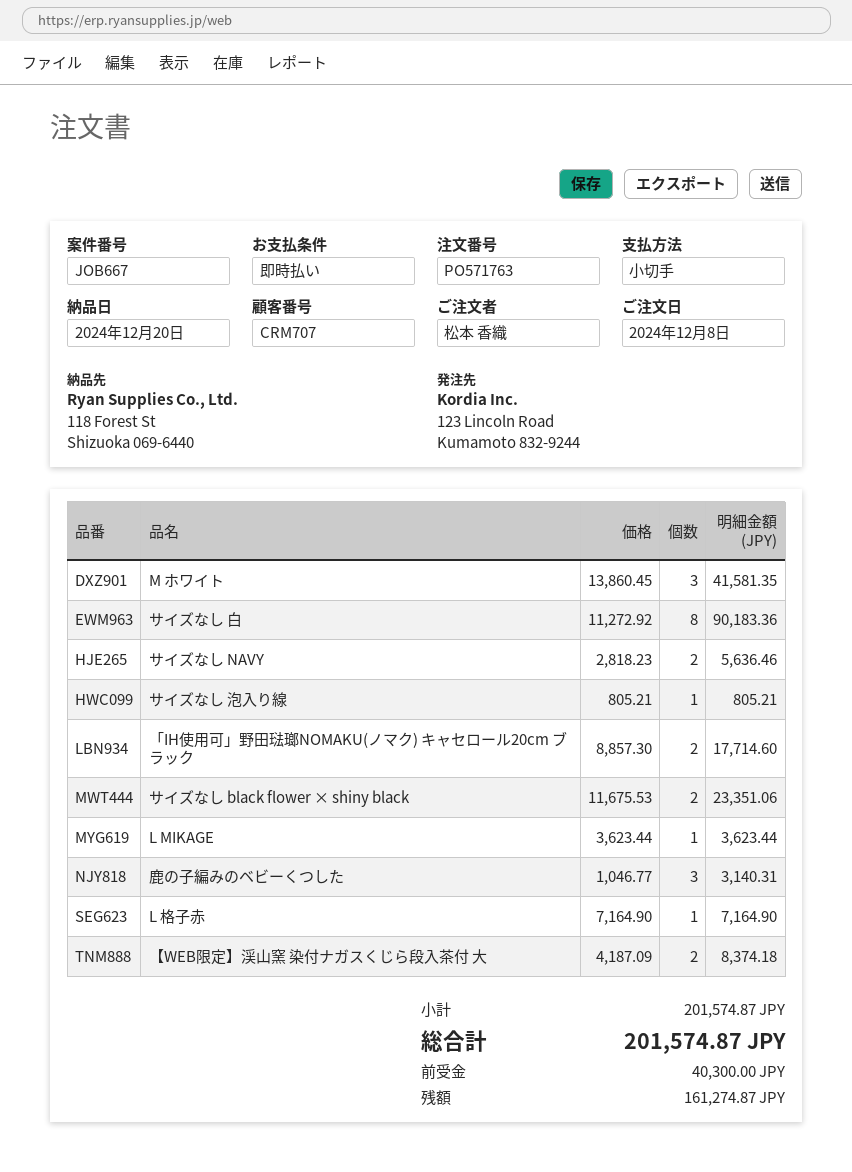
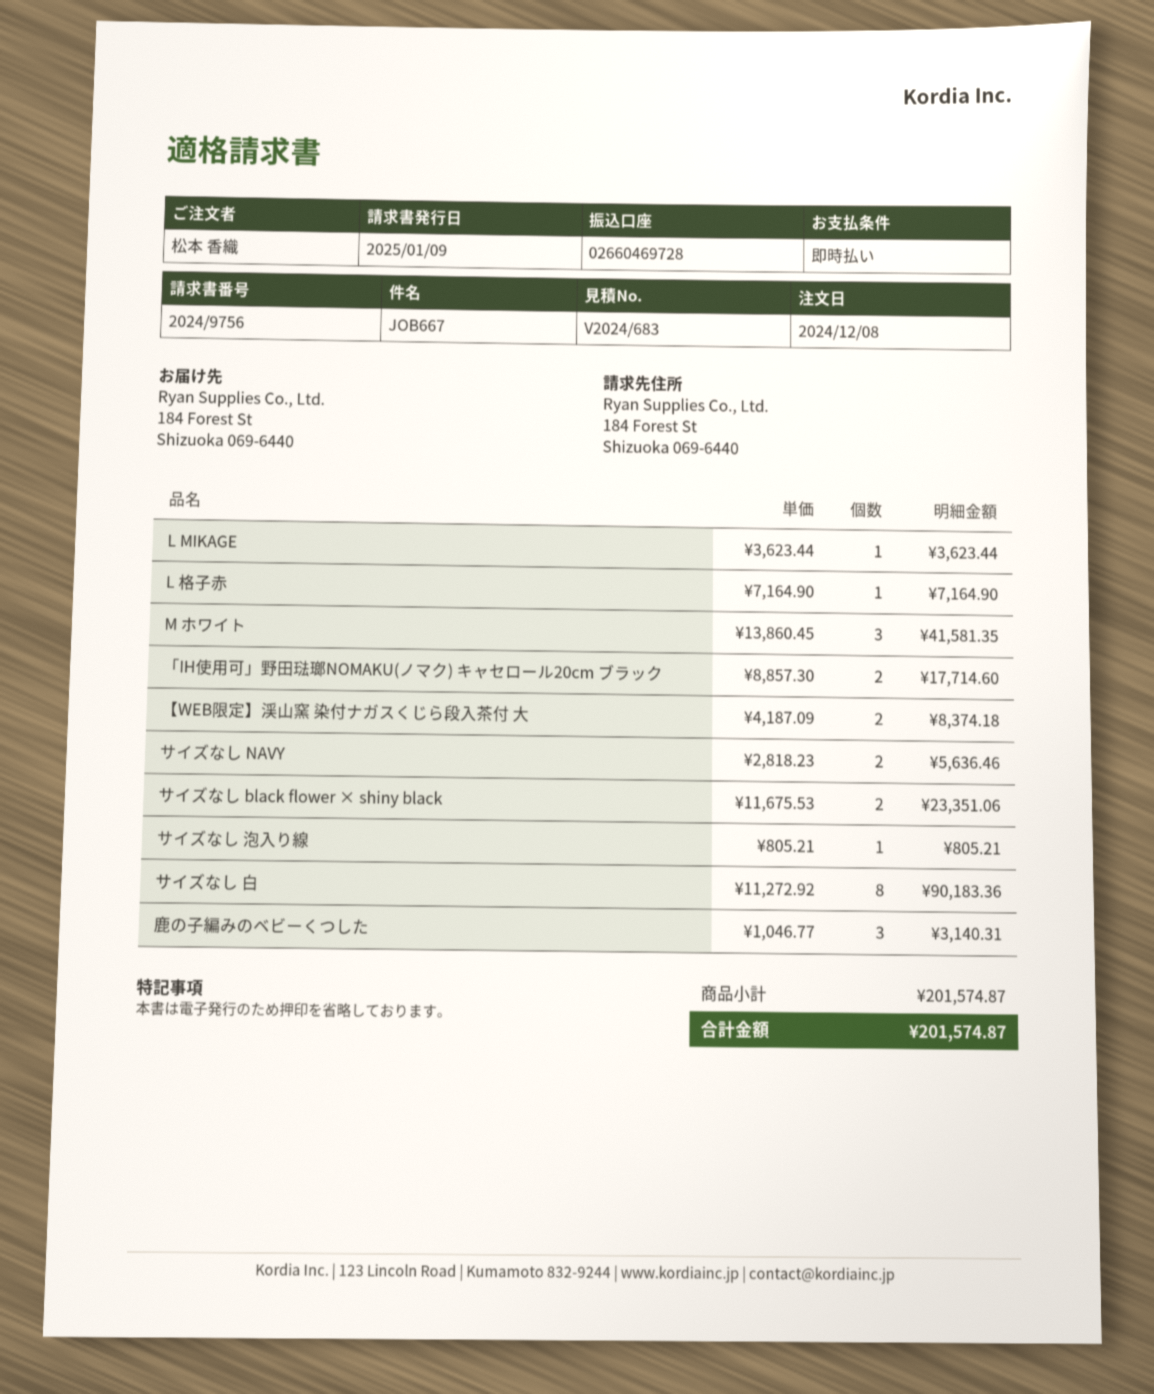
ship to: 118 Forest St, Shizuoka 069-6440 -> 184 Forest St, Shizuoka 069-6440

